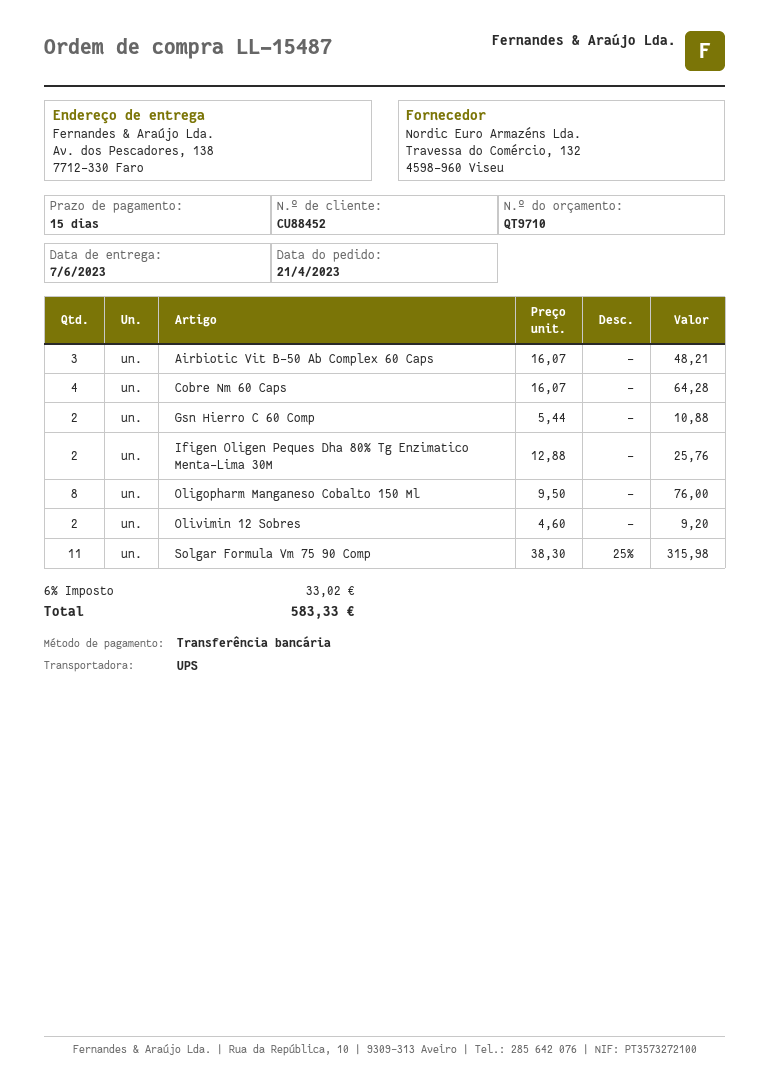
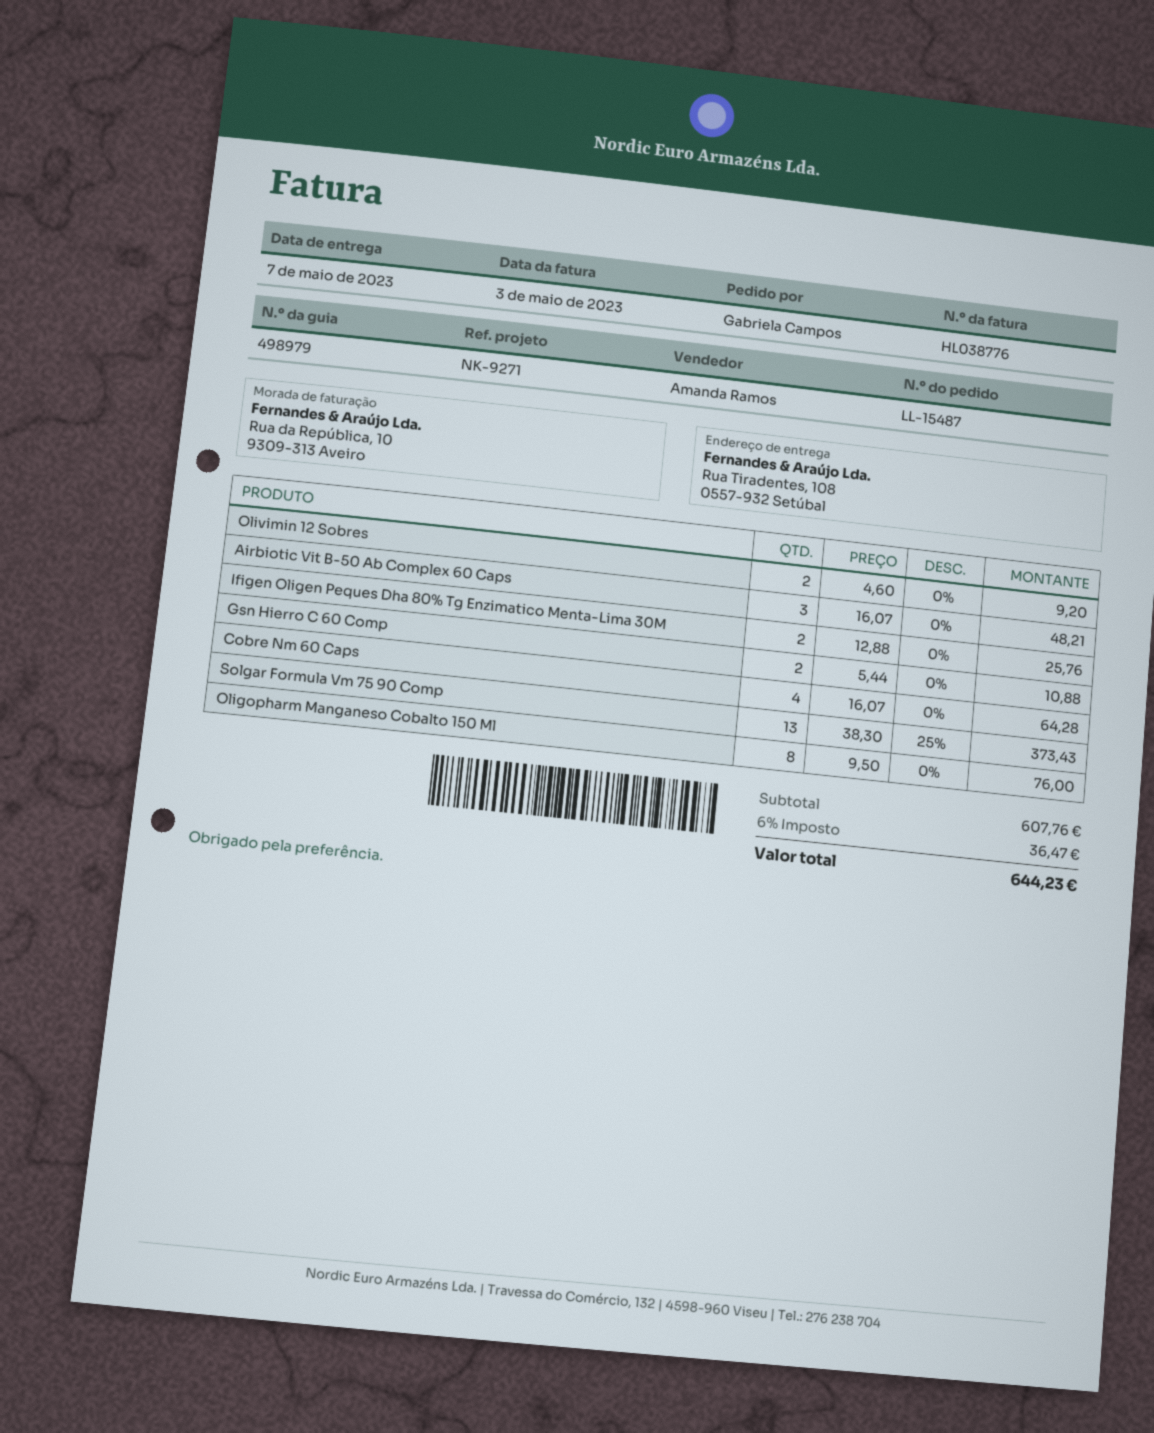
delivery date: 2023-06-07 -> 2023-05-07
ship to: Av. dos Pescadores, 138, 7712-330 Faro -> Rua Tiradentes, 108, 0557-932 Setúbal
Solgar Formula Vm 75 90 Comp: 11 x 38.30 - 25% = 315.98 -> 13 x 38.30 - 25% = 373.43
tax: 6% = 33.02 -> 6% = 36.47
total: 583.33 -> 644.23

